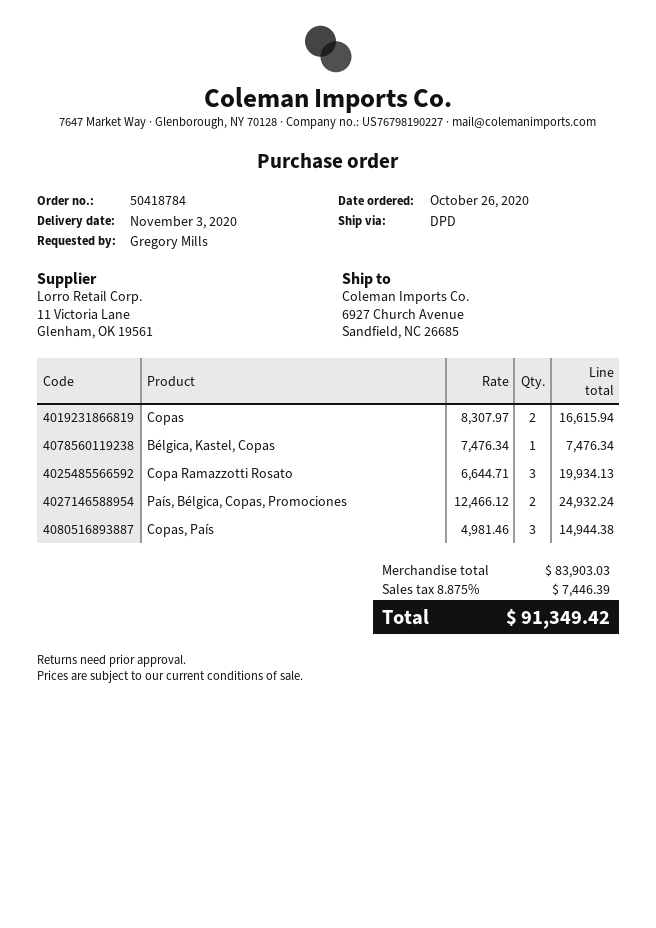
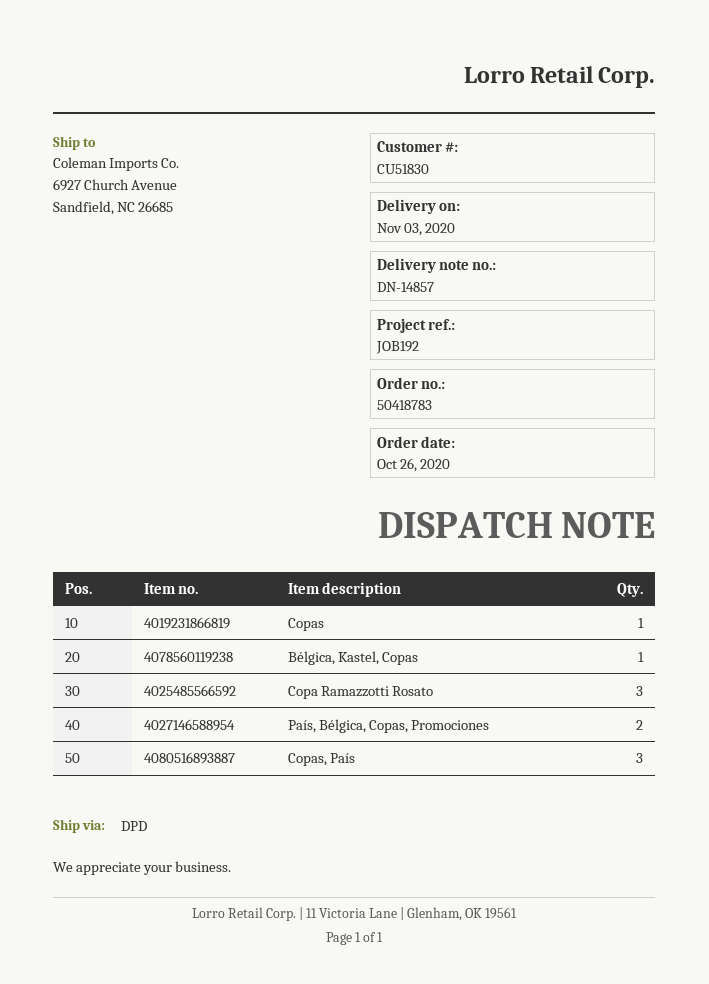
order number: 50418784 -> 50418783
Copas: 2 -> 1

